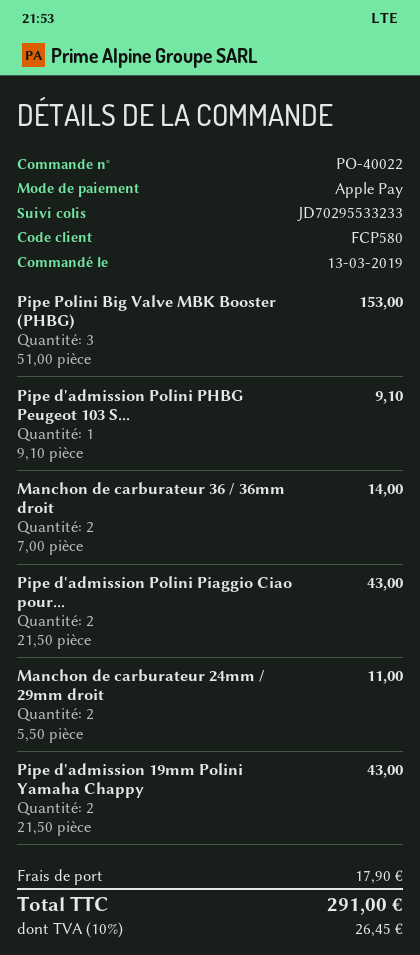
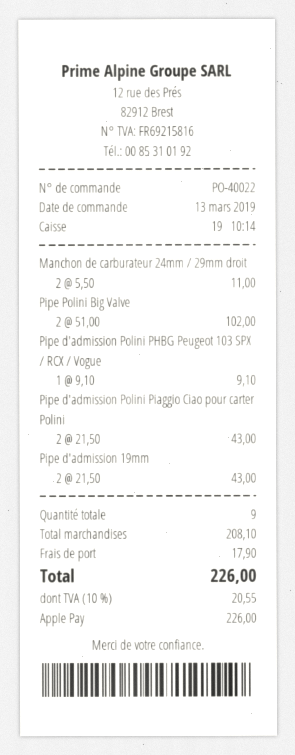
Pipe Polini Big Valve MBK Booster (PHBG): 3 x 51.00 = 153.00 -> 2 x 51.00 = 102.00
Manchon de carburateur 36 / 36mm droit: 2 x 7.00 = 14.00 -> none
tax: 10% = 26.45 -> 10% = 20.55
total: 291.00 -> 226.00

